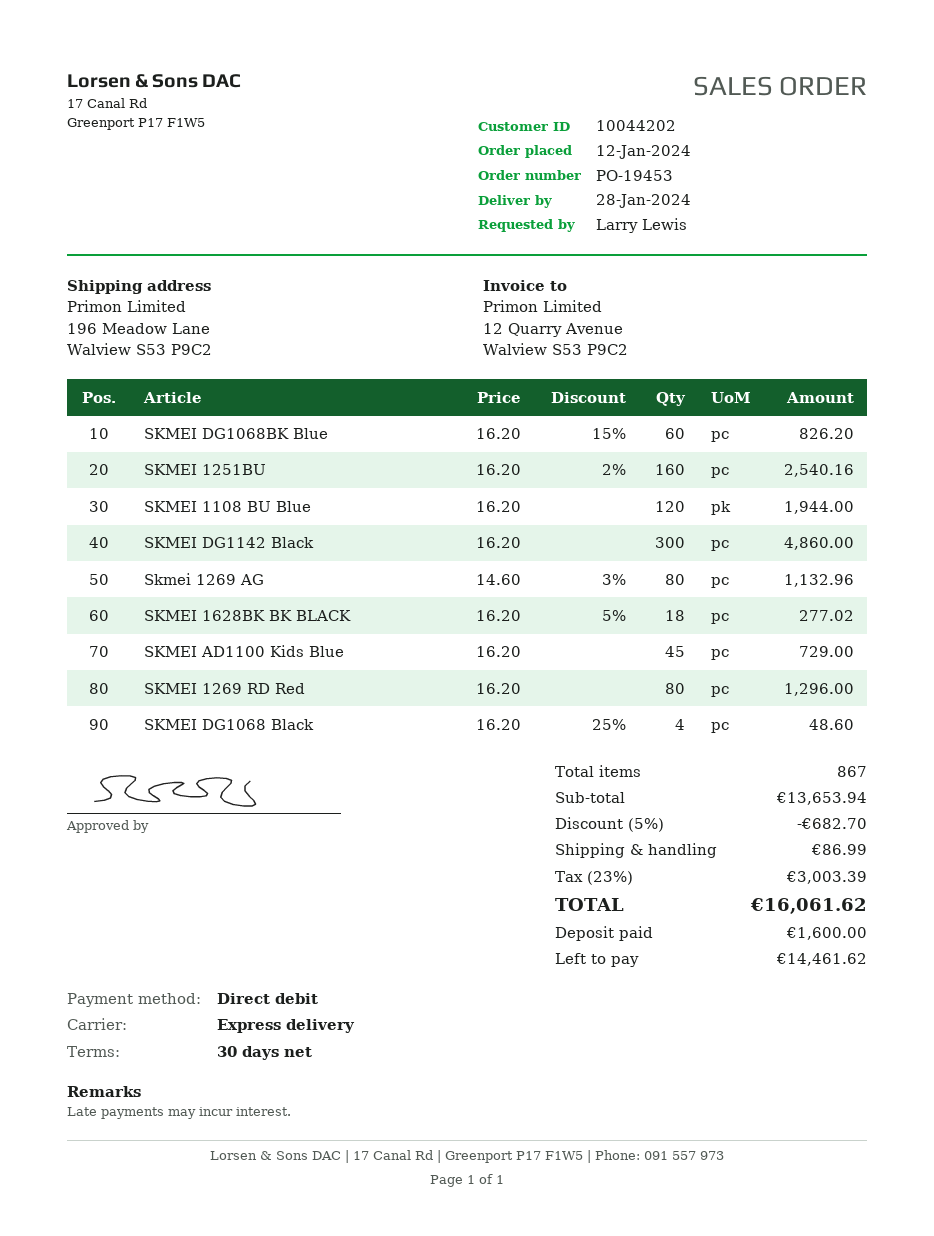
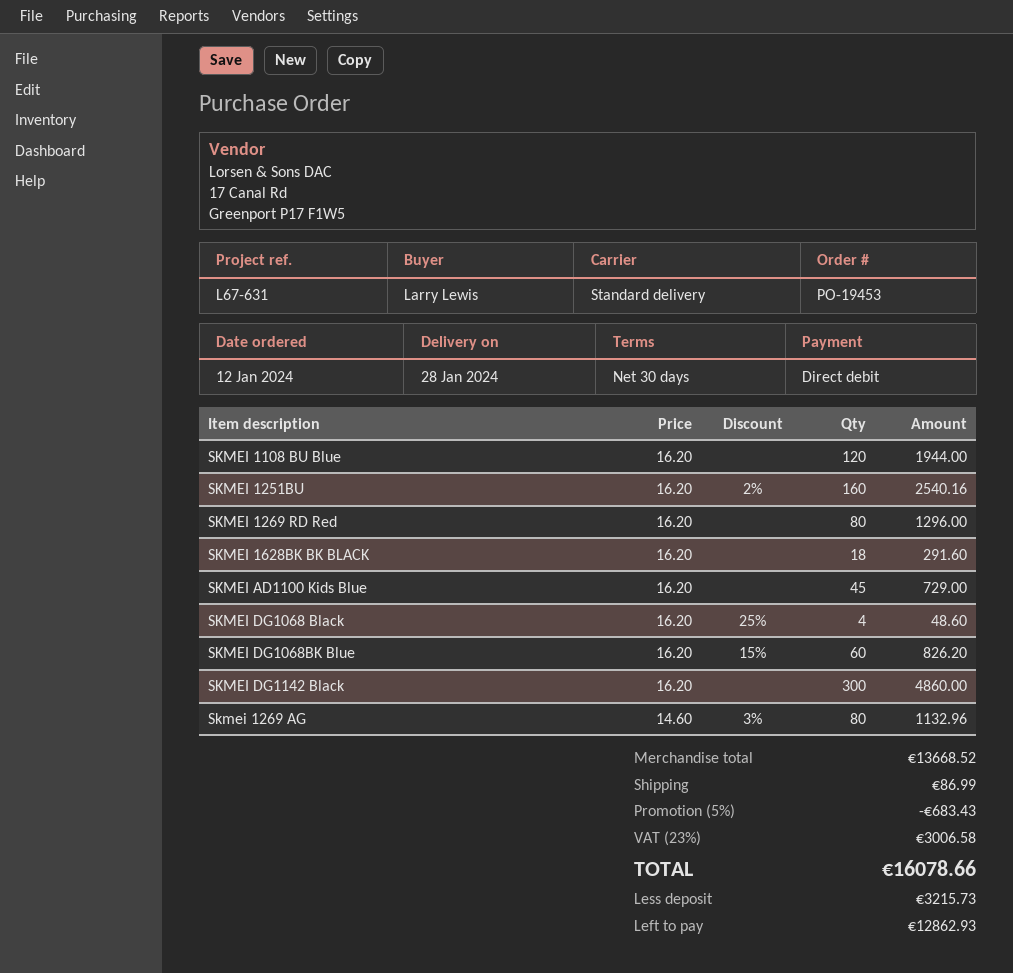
shipping method: express -> standard
SKMEI 1628BK BK BLACK: 18 x 16.20 - 5% = 277.02 -> 18 x 16.20 = 291.60
subtotal: 13653.94 -> 13668.52
discount: 5% = 682.70 -> 5% = 683.43
tax: 23% = 3003.39 -> 23% = 3006.58
total: 16061.62 -> 16078.66
deposit: 1600.00 -> 3215.73
balance: 14461.62 -> 12862.93

